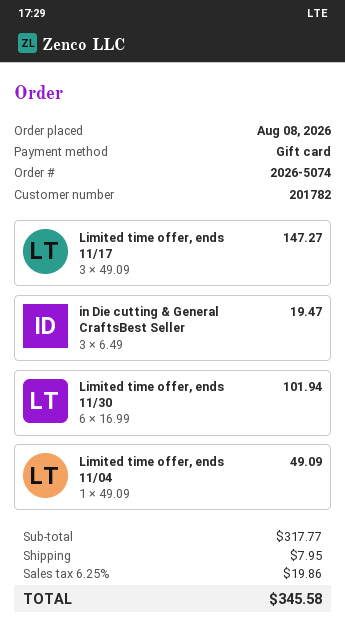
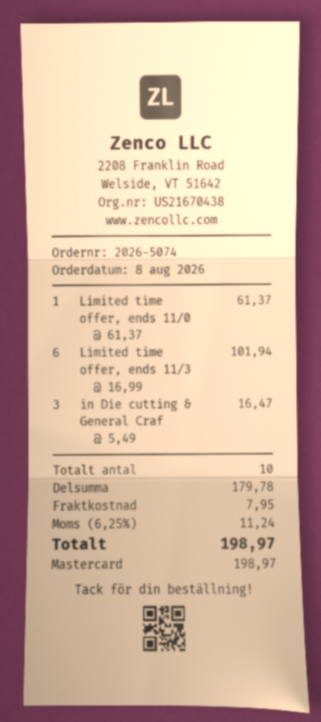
payment method: gift card -> Mastercard
Limited time offer, ends 11/17: 3 x 49.09 = 147.27 -> none
in Die cutting & General CraftsBest Seller: 3 x 6.49 = 19.47 -> 3 x 5.49 = 16.47
Limited time offer, ends 11/04: 1 x 49.09 = 49.09 -> 1 x 61.37 = 61.37
subtotal: 317.77 -> 179.78
tax: 6.25% = 19.86 -> 6.25% = 11.24
total: 345.58 -> 198.97

